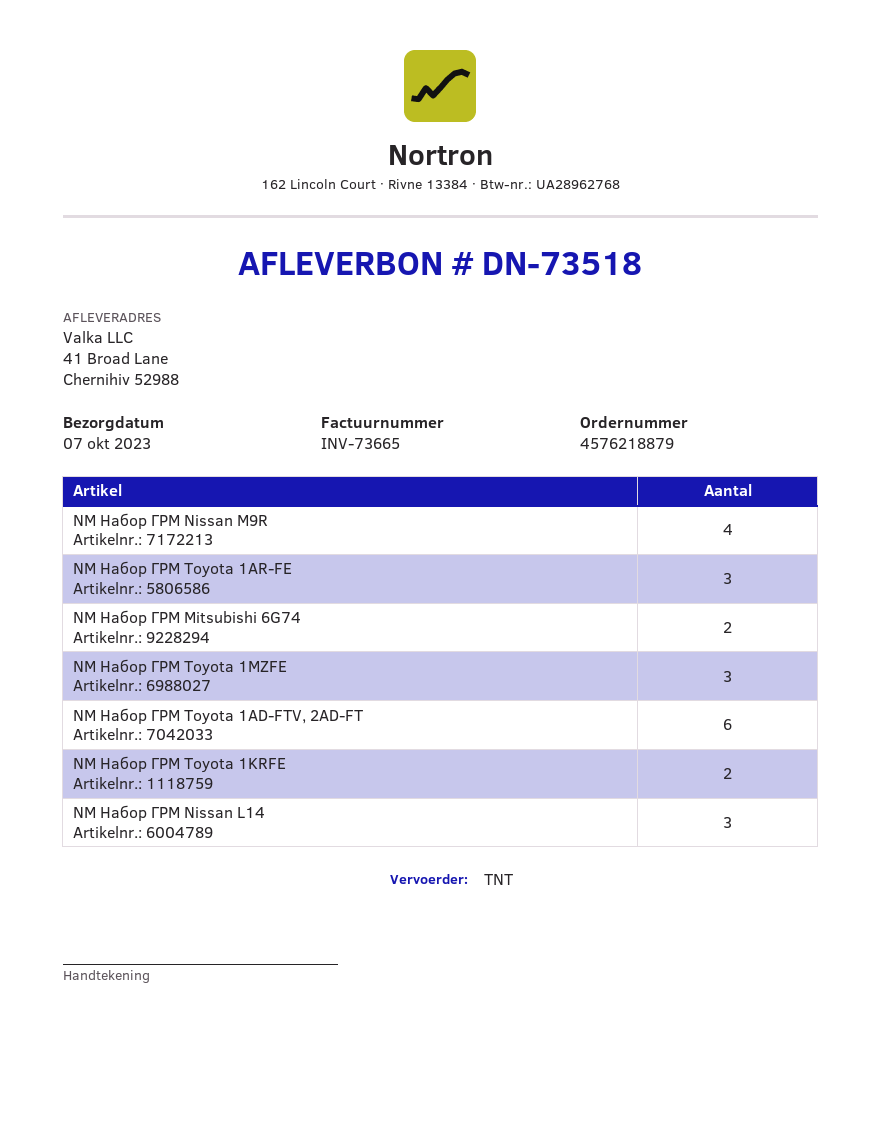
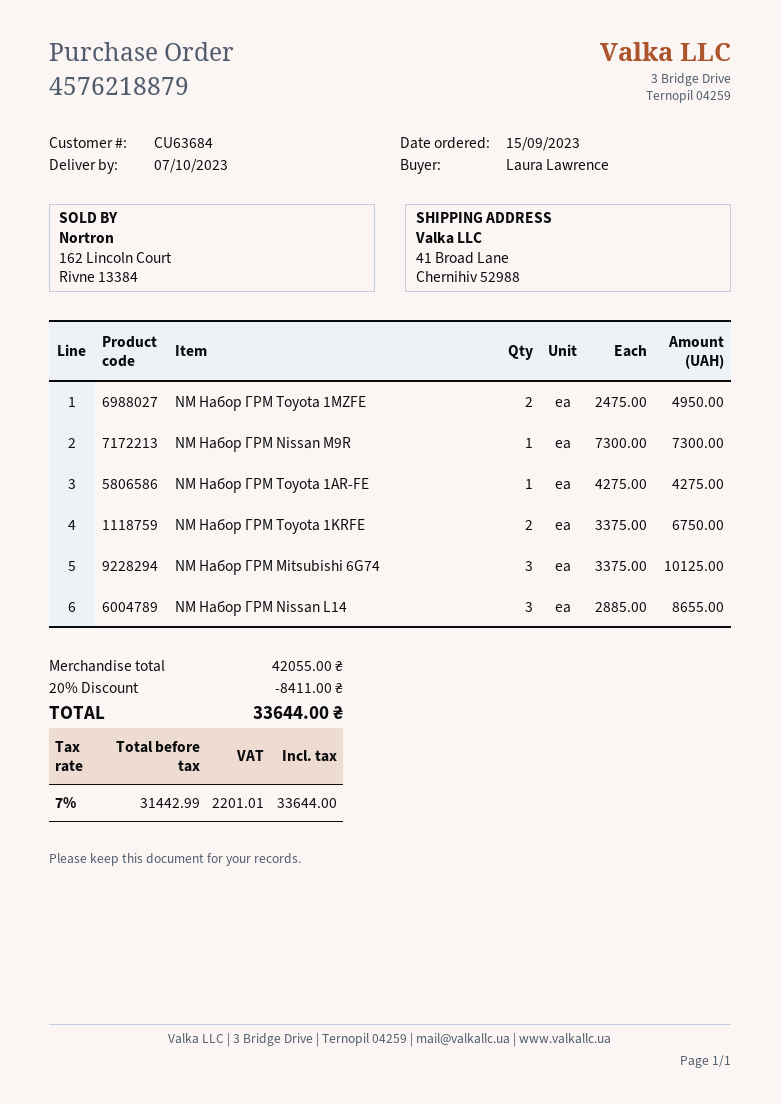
NM Набор ГРМ Nissan M9R: 4 -> 1
NM Набор ГРМ Toyota 1AR-FE: 3 -> 1
NM Набор ГРМ Mitsubishi 6G74: 2 -> 3
NM Набор ГРМ Toyota 1MZFE: 3 -> 2
NM Набор ГРМ Toyota 1AD-FTV, 2AD-FT: 6 -> none

